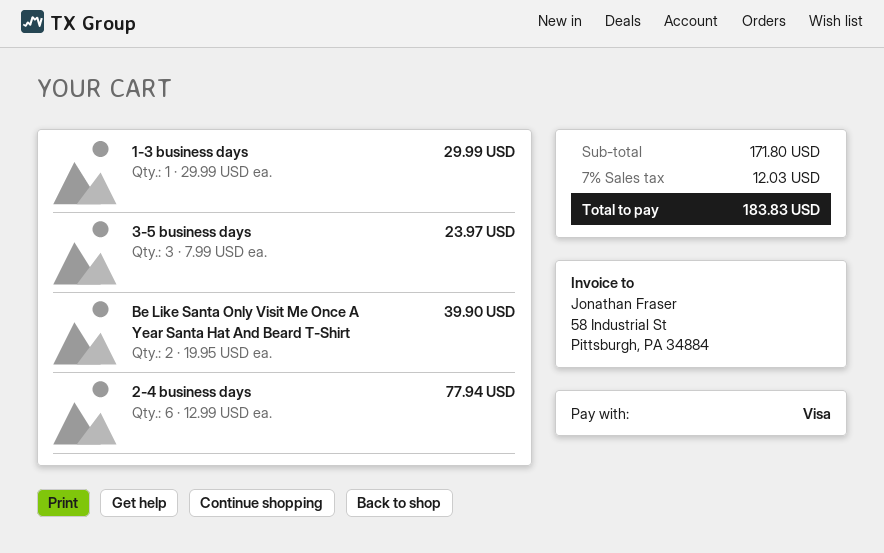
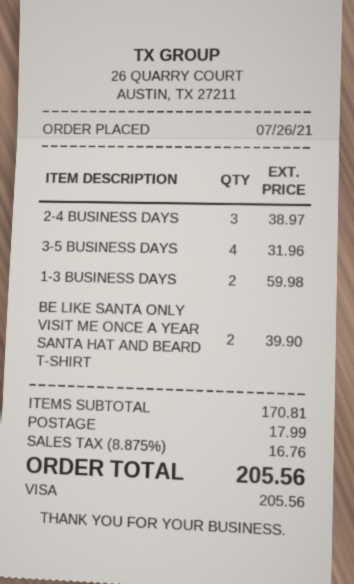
1-3 business days: 1 for 29.99 -> 2 for 59.98
3-5 business days: 3 for 23.97 -> 4 for 31.96
2-4 business days: 6 for 77.94 -> 3 for 38.97
subtotal: 171.80 -> 170.81
shipping: none -> 17.99
tax: 7% = 12.03 -> 8.875% = 16.76
total: 183.83 -> 205.56

